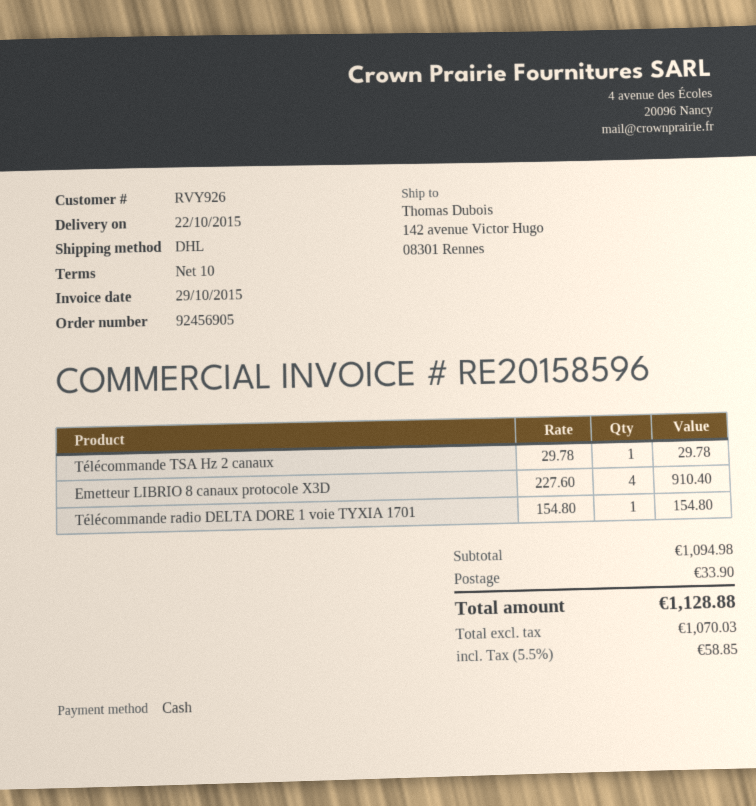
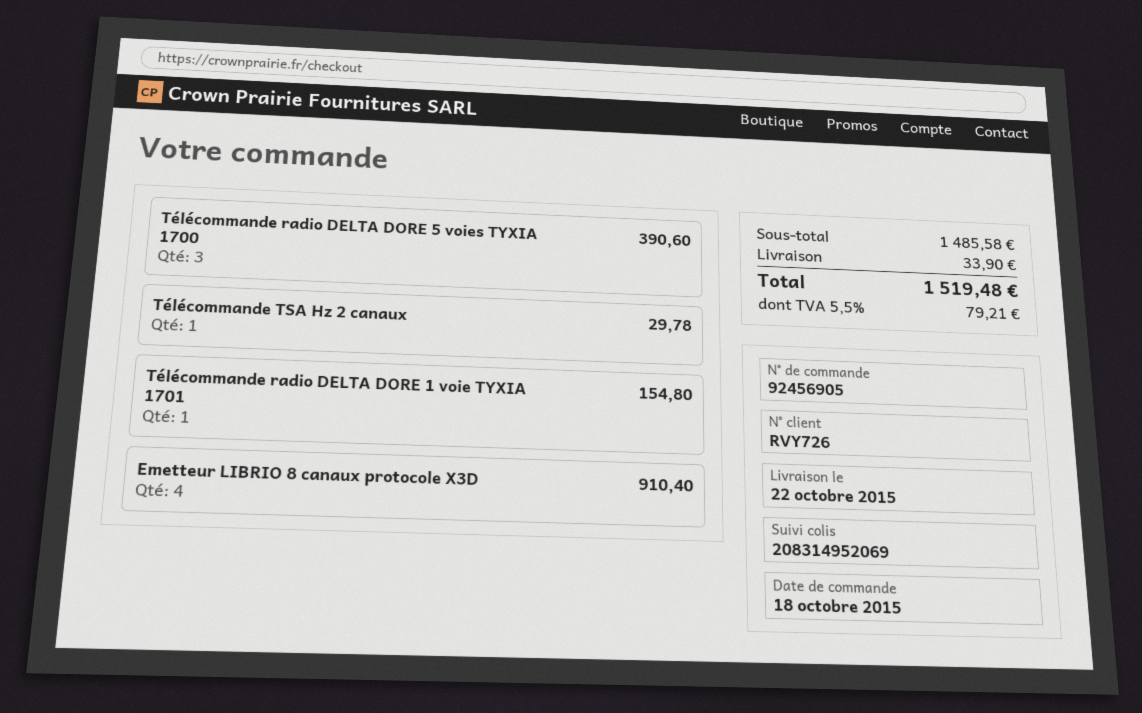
customer number: RVY926 -> RVY726
Télécommande radio DELTA DORE 5 voies TYXIA 1700: none -> 3 for 390.60
subtotal: 1094.98 -> 1485.58
tax: 5.5% = 58.85 -> 5.5% = 79.21
total: 1128.88 -> 1519.48

